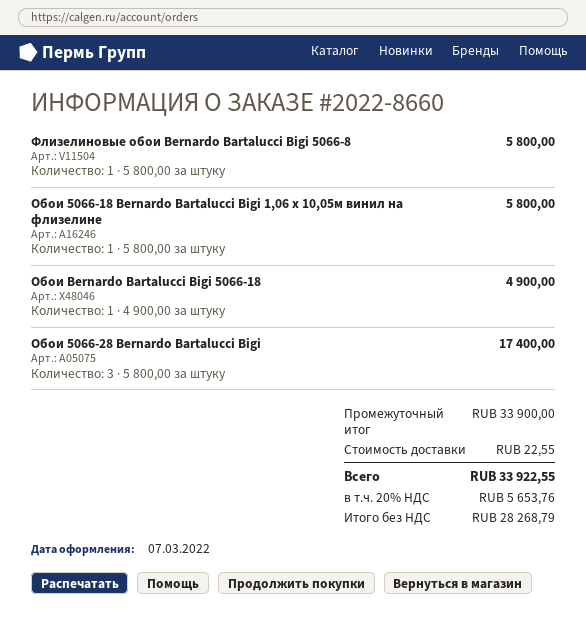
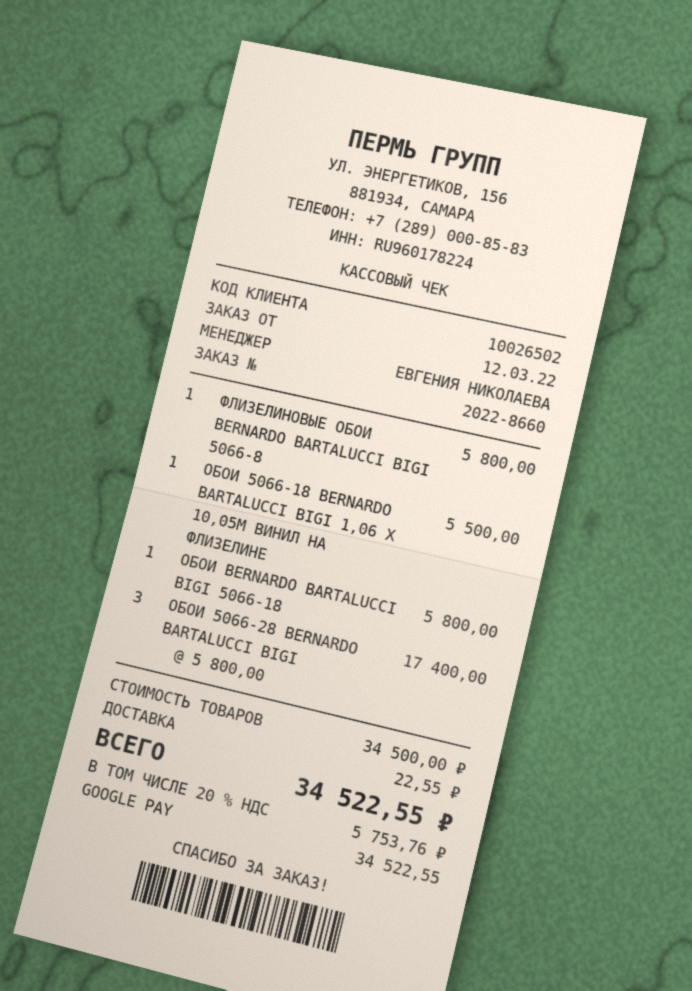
order date: 2022-03-07 -> 2022-03-12
Обои 5066-18 Bernardo Bartalucci Bigi 1,06 х 10,05м винил на флизелине: 1 x 5800.00 = 5800.00 -> 1 x 5500.00 = 5500.00
Обои Bernardo Bartalucci Bigi 5066-18: 1 x 4900.00 = 4900.00 -> 1 x 5800.00 = 5800.00
subtotal: 33900.00 -> 34500.00
tax: 20% = 5653.76 -> 20% = 5753.76
total: 33922.55 -> 34522.55

